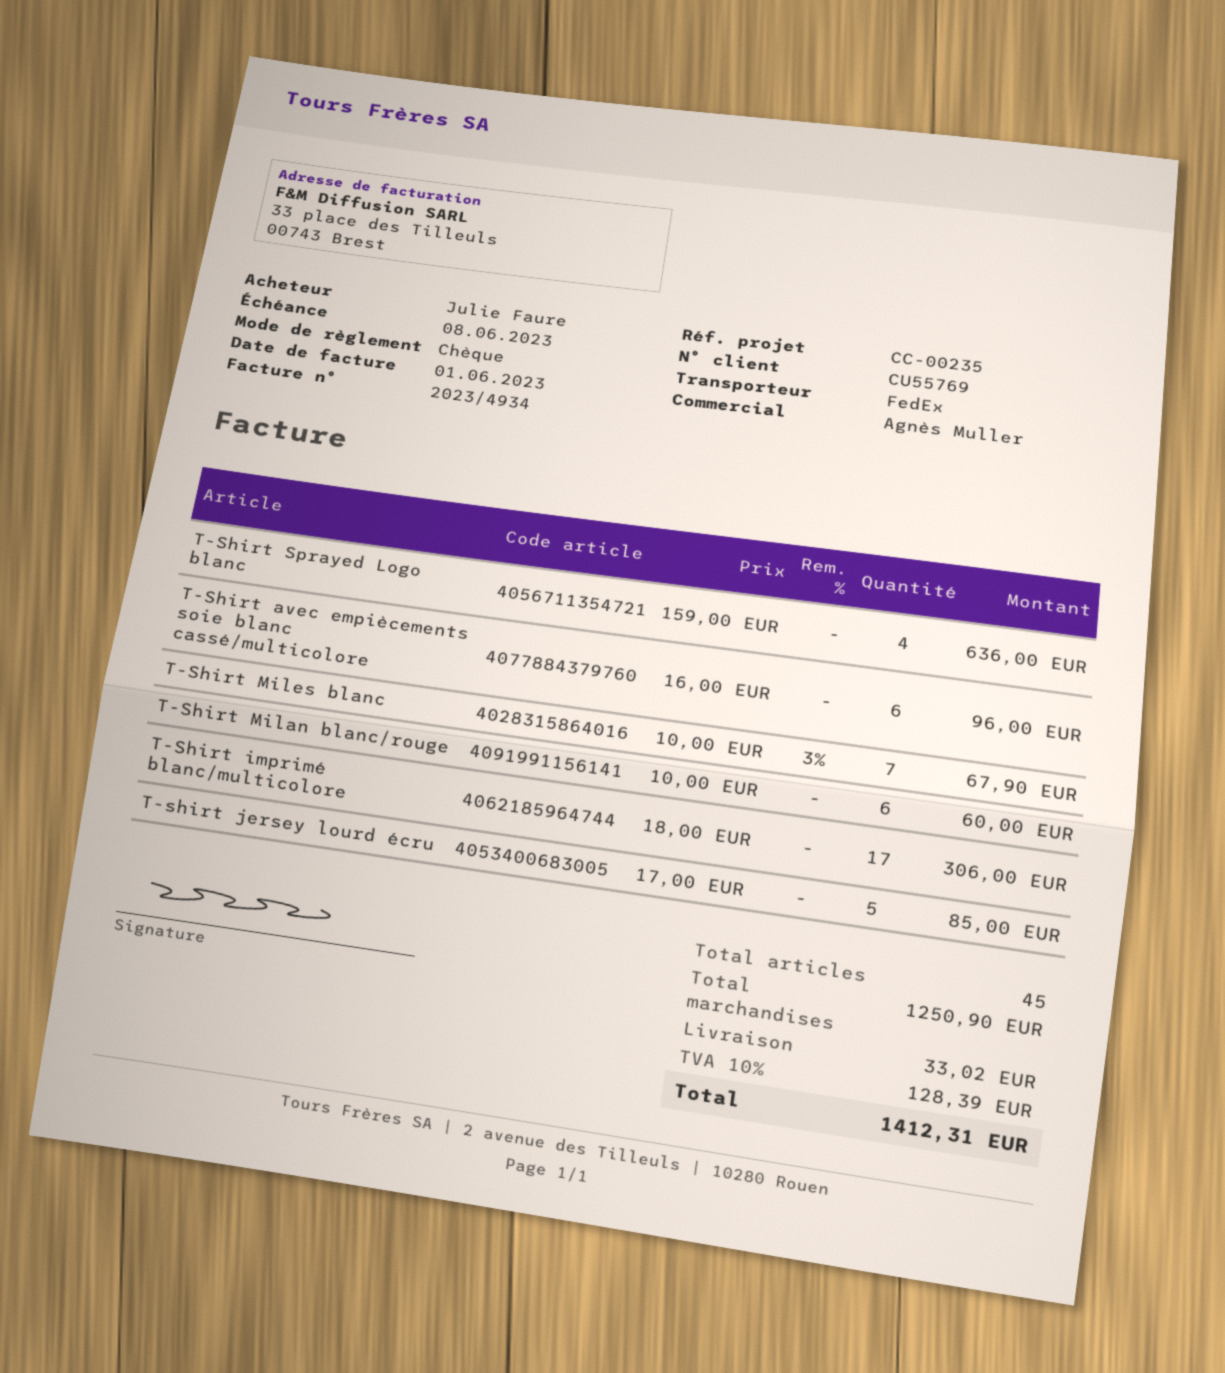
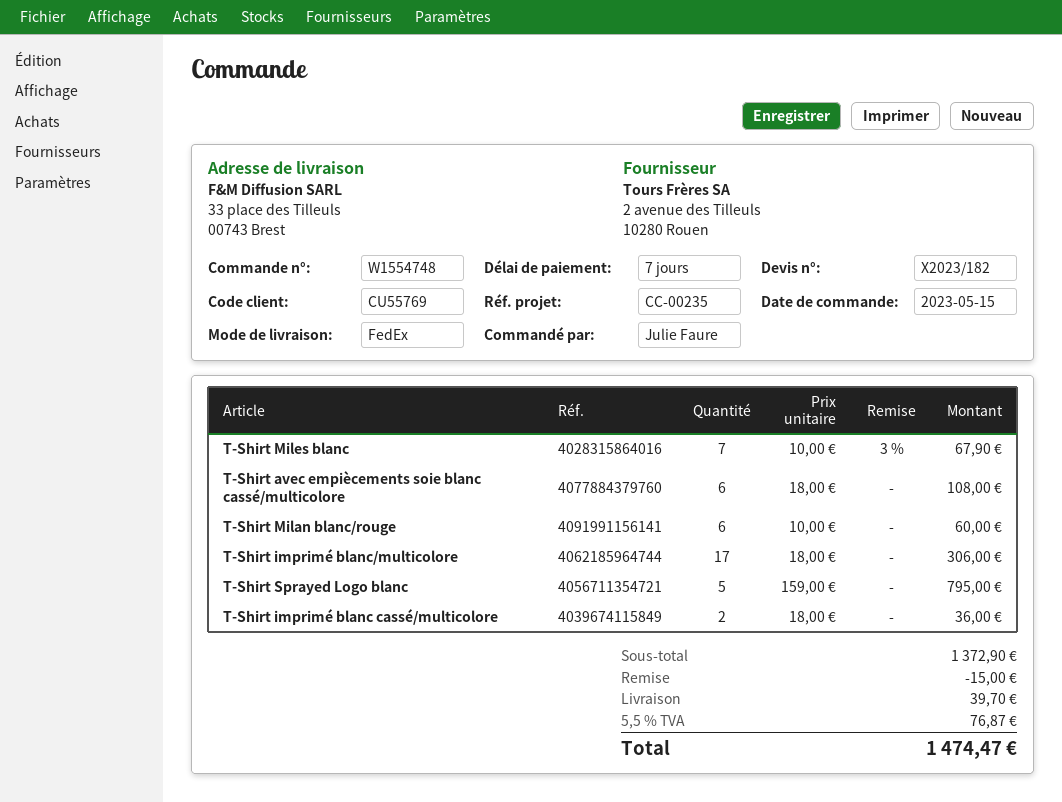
T-Shirt Sprayed Logo blanc: 4 x 159.00 = 636.00 -> 5 x 159.00 = 795.00
T-Shirt avec empiècements soie blanc cassé/multicolore: 6 x 16.00 = 96.00 -> 6 x 18.00 = 108.00
T-shirt jersey lourd écru: 5 x 17.00 = 85.00 -> none
T-Shirt imprimé blanc cassé/multicolore: none -> 2 x 18.00 = 36.00
subtotal: 1250.90 -> 1372.90
discount: none -> 15.00
shipping: 33.02 -> 39.70
tax: 10% = 128.39 -> 5.5% = 76.87
total: 1412.31 -> 1474.47

